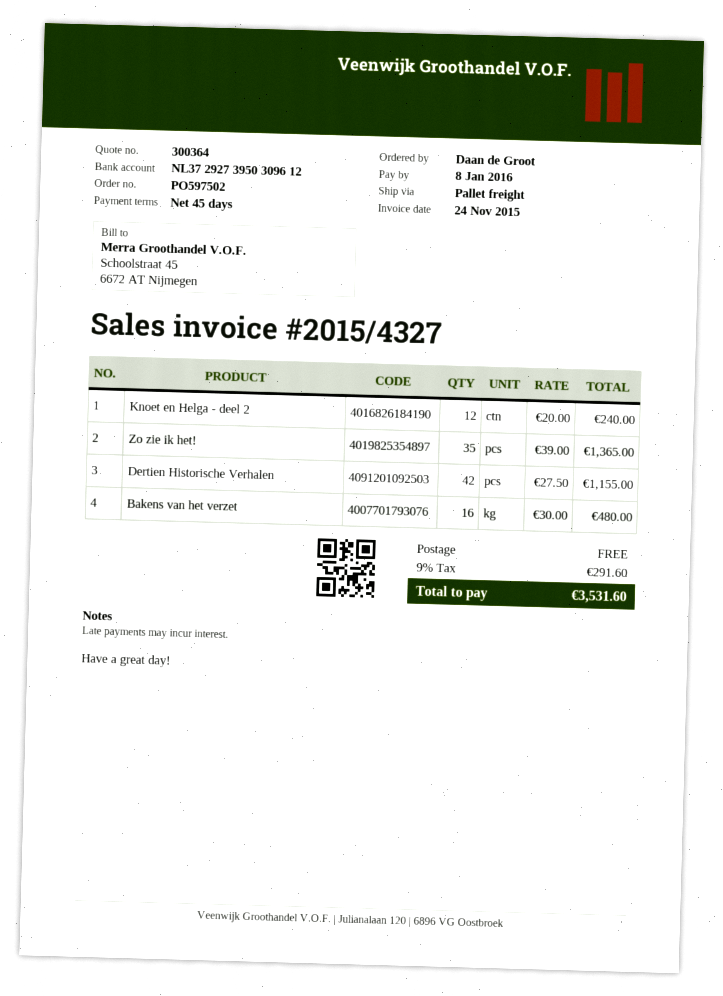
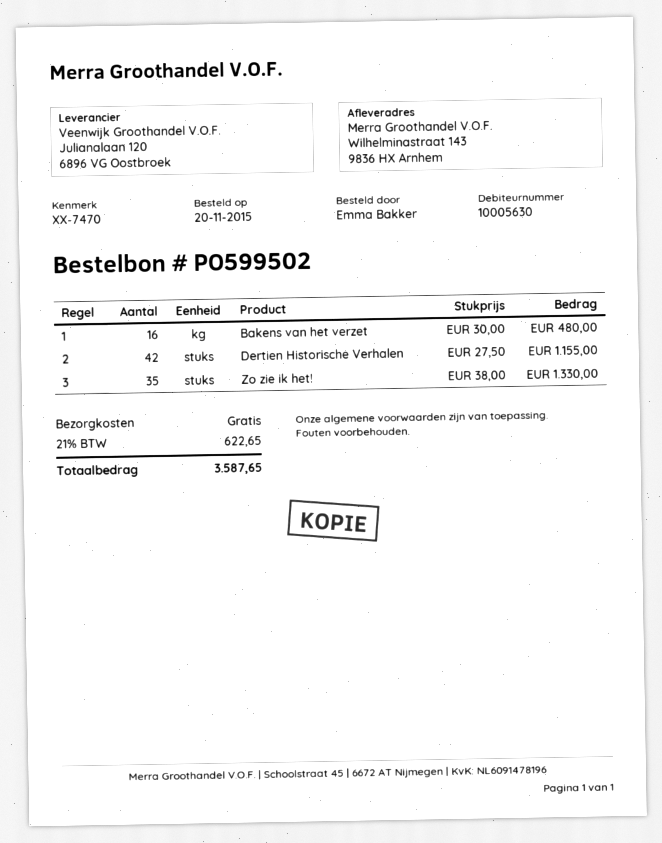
order number: PO597502 -> PO599502
ordered by: Daan de Groot -> Emma Bakker
Knoet en Helga - deel 2: 12 x 20.00 = 240.00 -> none
Zo zie ik het!: 35 x 39.00 = 1365.00 -> 35 x 38.00 = 1330.00
tax: 9% = 291.60 -> 21% = 622.65
total: 3531.60 -> 3587.65

